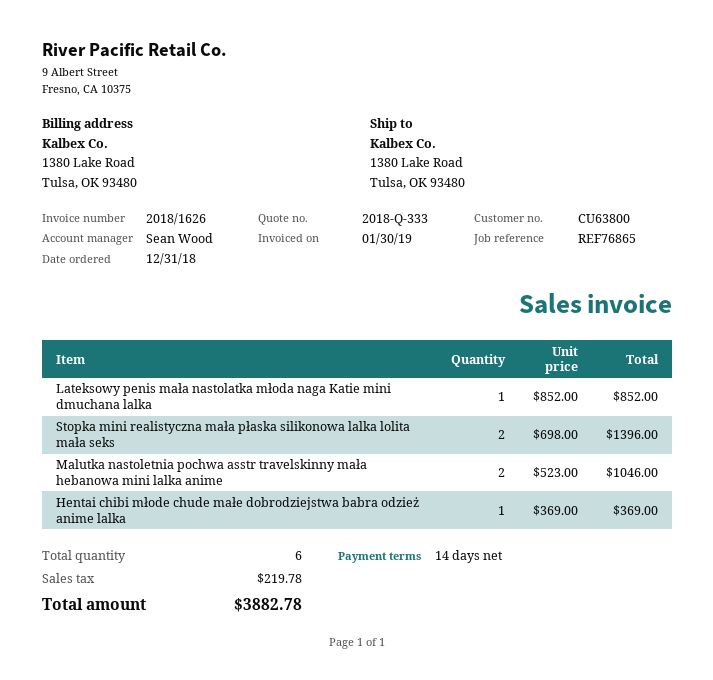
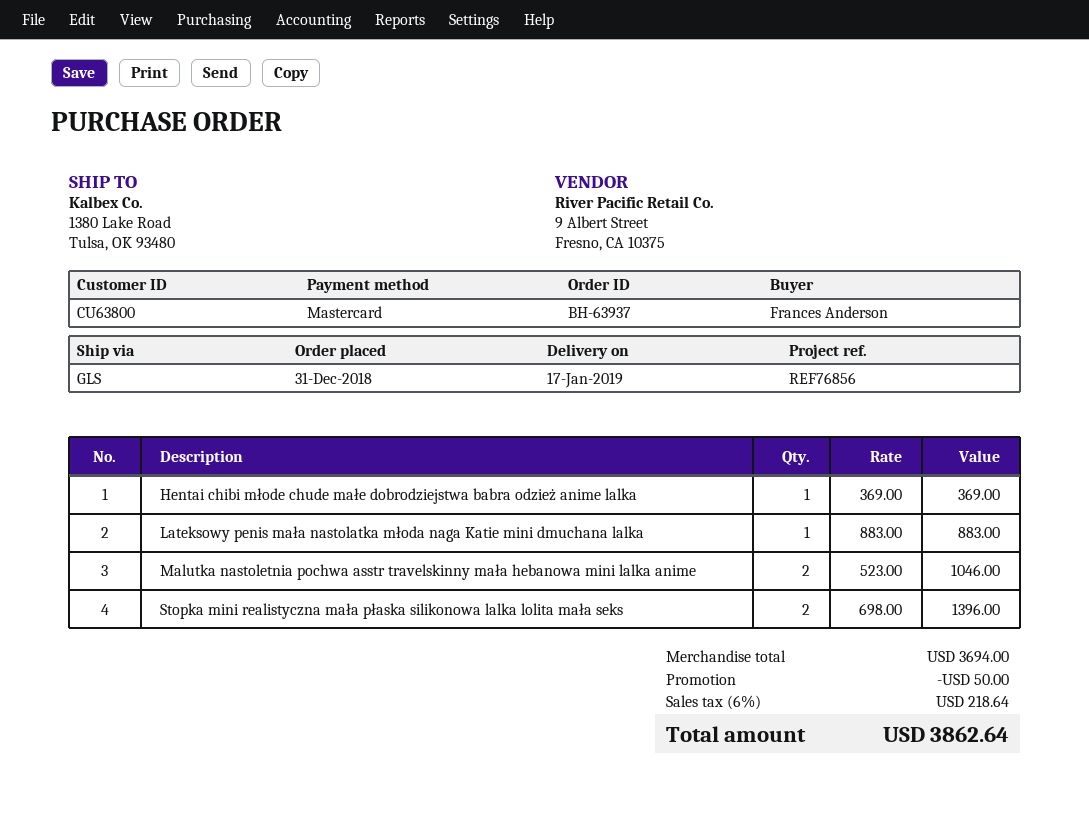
reference: REF76865 -> REF76856
Lateksowy penis mała nastolatka młoda naga Katie mini dmuchana lalka: 1 x 852.00 = 852.00 -> 1 x 883.00 = 883.00
discount: none -> 50.00
tax: 219.78 -> 218.64
total: 3882.78 -> 3862.64

